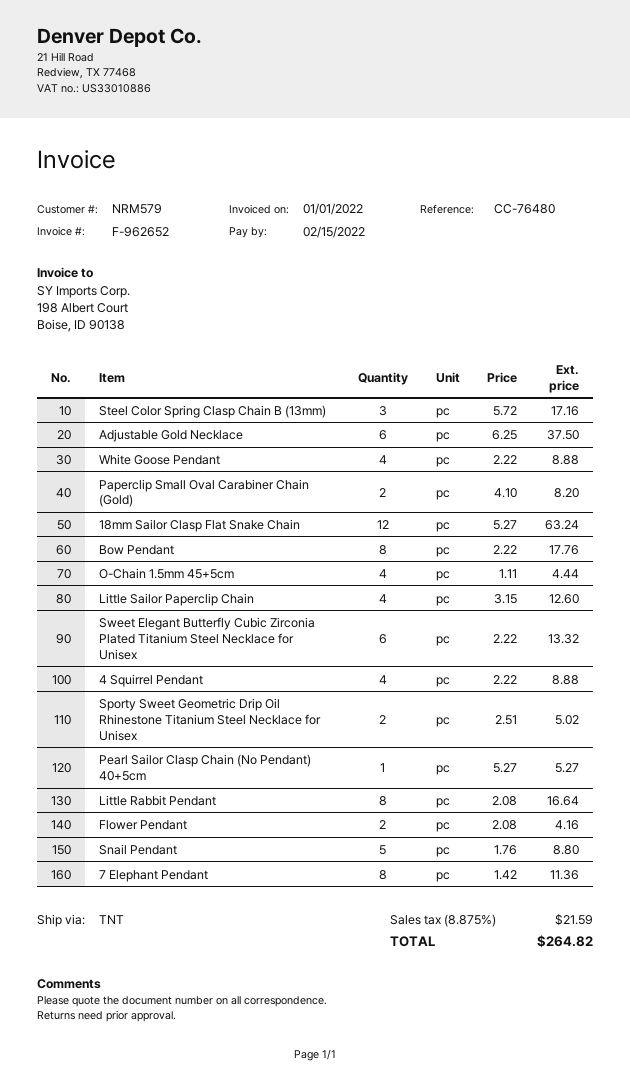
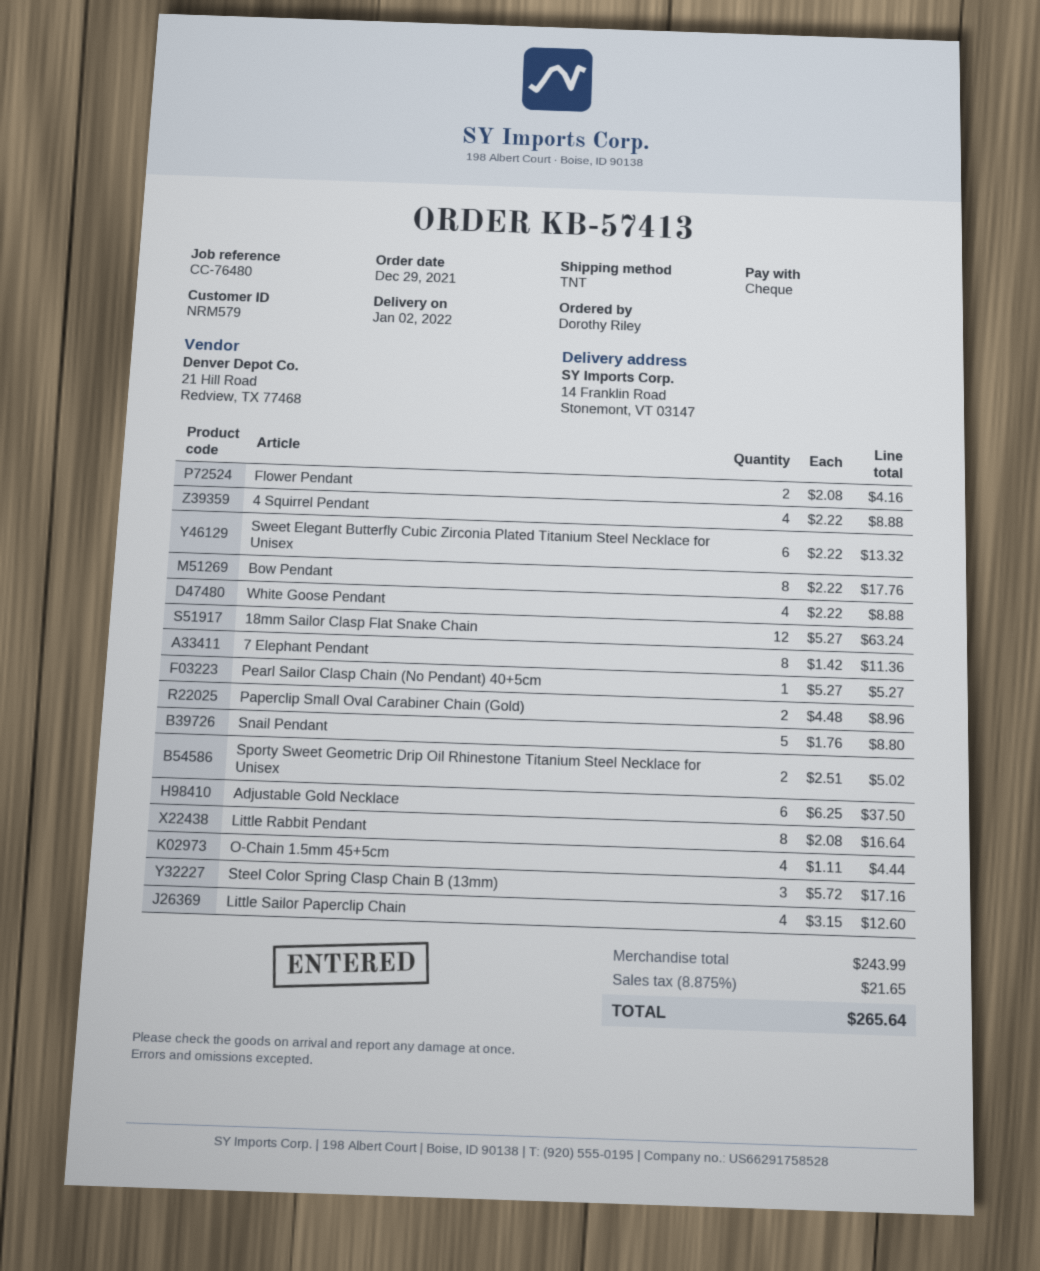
Paperclip Small Oval Carabiner Chain (Gold): 2 x 4.10 = 8.20 -> 2 x 4.48 = 8.96
tax: 8.875% = 21.59 -> 8.875% = 21.65
total: 264.82 -> 265.64

